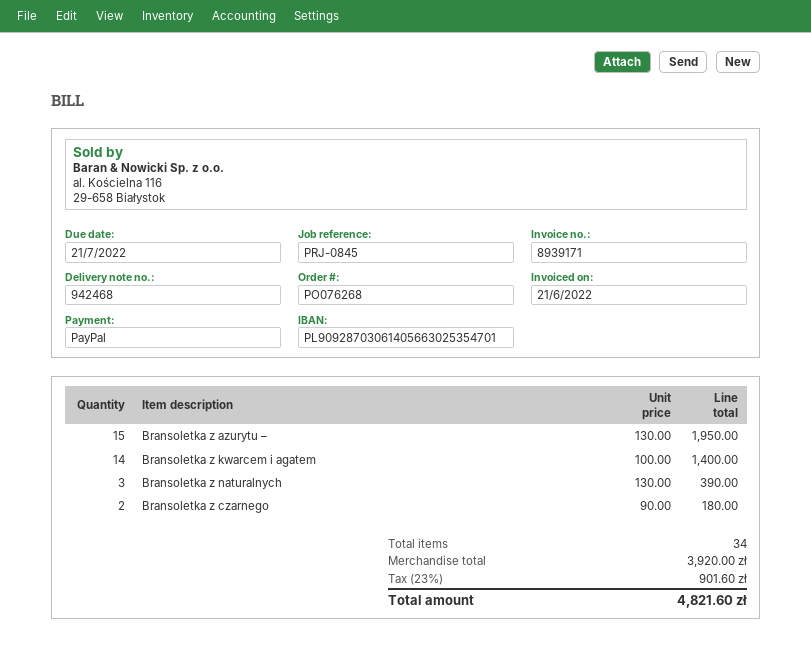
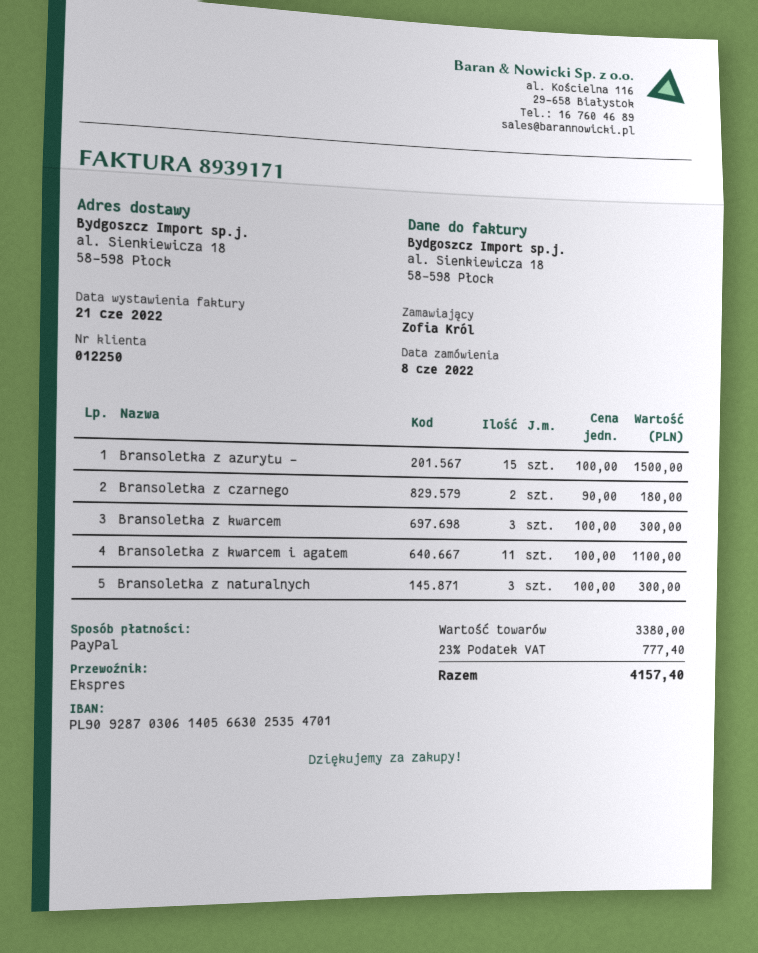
Bransoletka z azurytu –: 15 x 130.00 = 1950.00 -> 15 x 100.00 = 1500.00
Bransoletka z kwarcem i agatem: 14 x 100.00 = 1400.00 -> 11 x 100.00 = 1100.00
Bransoletka z naturalnych: 3 x 130.00 = 390.00 -> 3 x 100.00 = 300.00
Bransoletka z kwarcem: none -> 3 x 100.00 = 300.00
subtotal: 3920.00 -> 3380.00
tax: 23% = 901.60 -> 23% = 777.40
total: 4821.60 -> 4157.40

